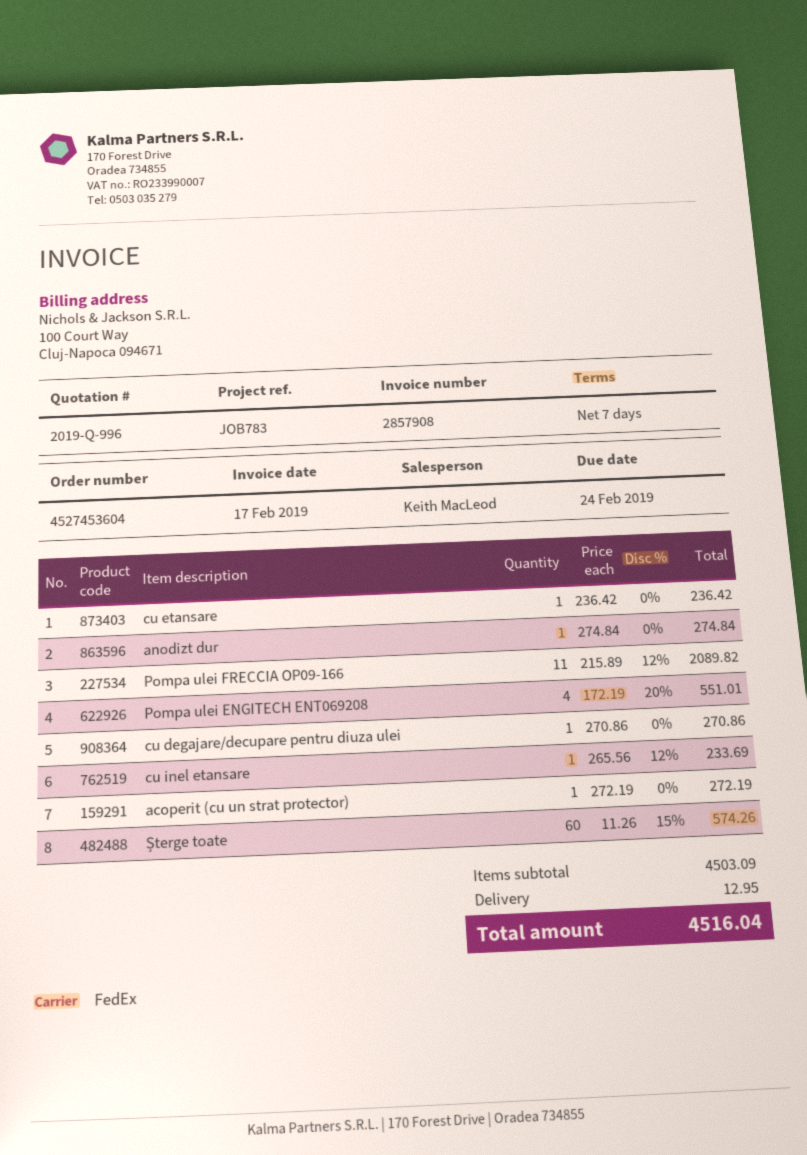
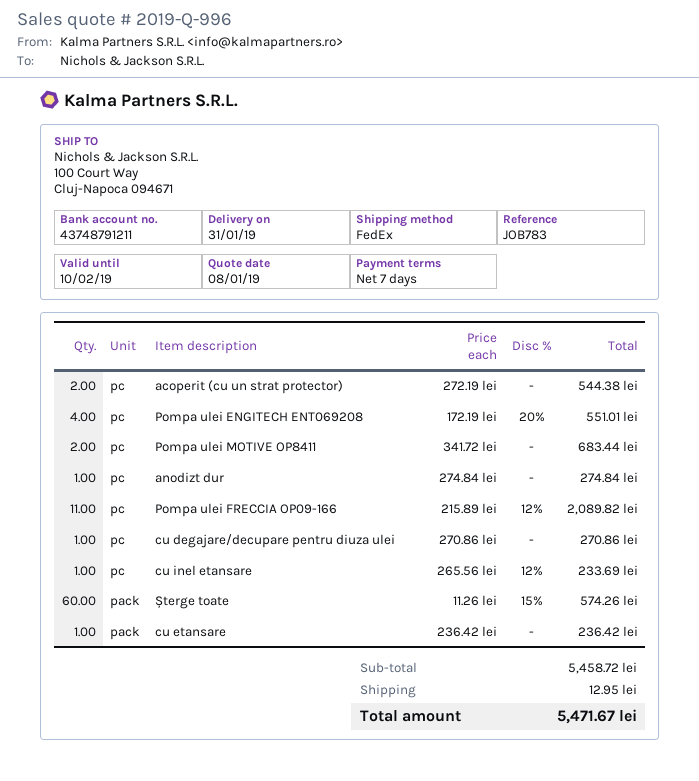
acoperit (cu un strat protector): 1 x 272.19 = 272.19 -> 2 x 272.19 = 544.38
Pompa ulei MOTIVE OP8411: none -> 2 x 341.72 = 683.44
subtotal: 4503.09 -> 5458.72
total: 4516.04 -> 5471.67

